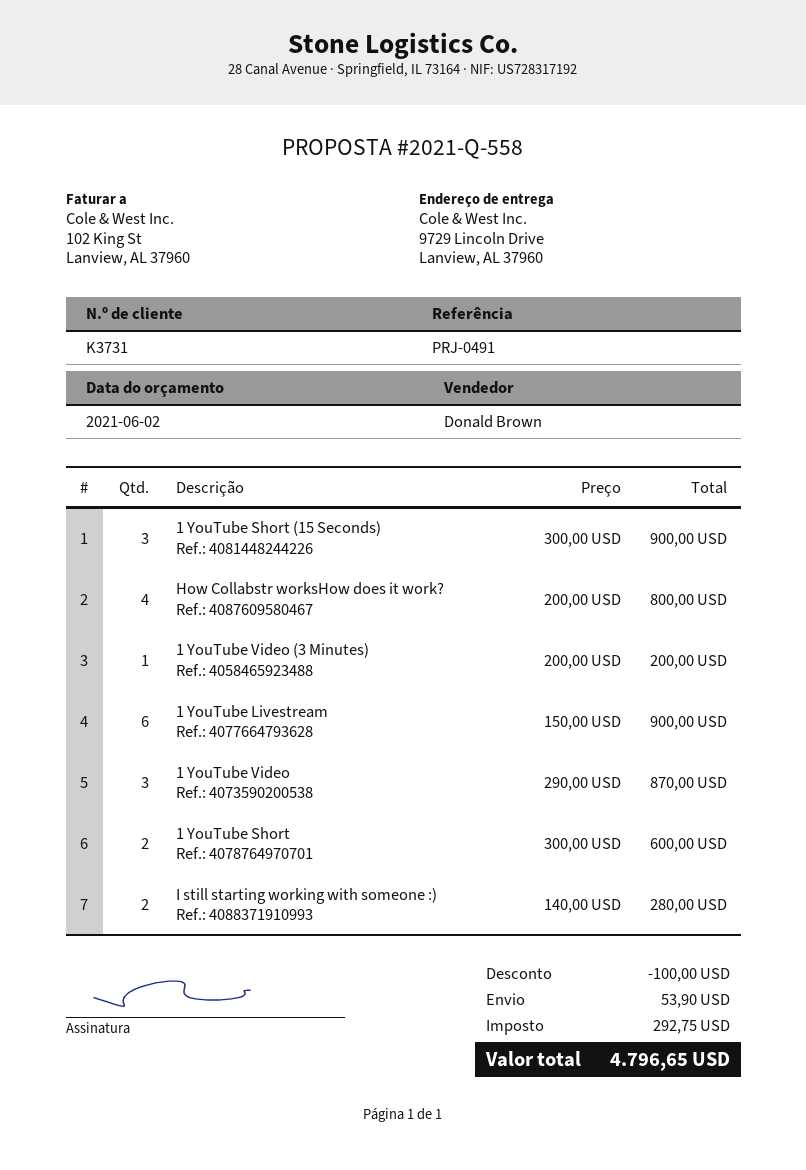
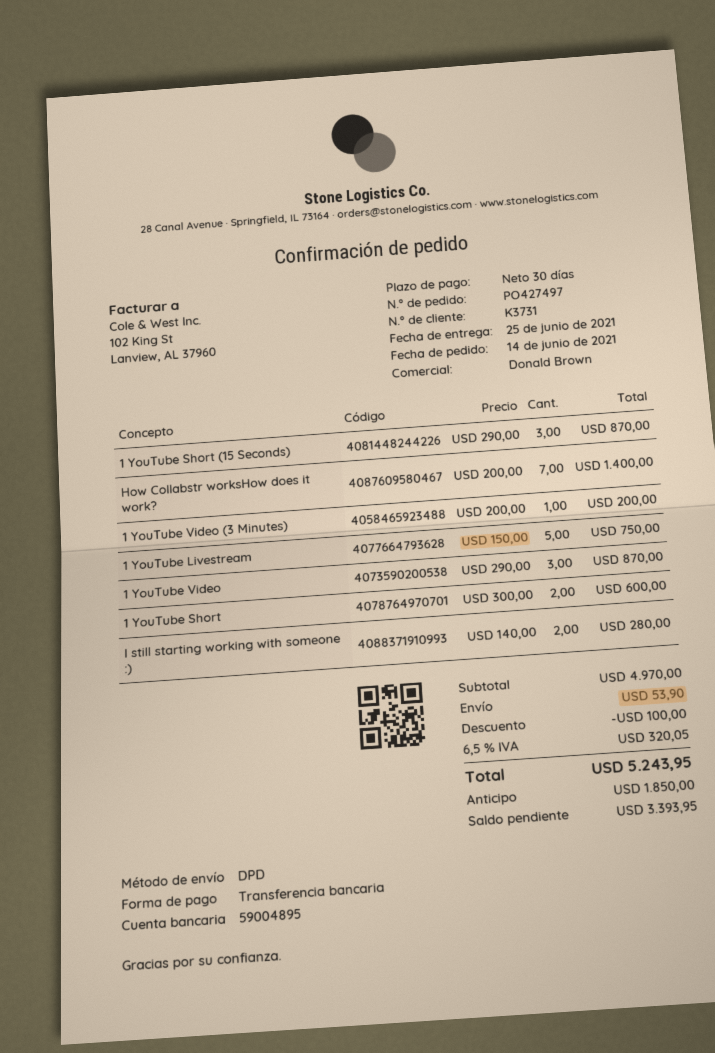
1 YouTube Short (15 Seconds): 3 x 300.00 = 900.00 -> 3 x 290.00 = 870.00
How Collabstr worksHow does it work?: 4 x 200.00 = 800.00 -> 7 x 200.00 = 1400.00
1 YouTube Livestream: 6 x 150.00 = 900.00 -> 5 x 150.00 = 750.00
tax: 292.75 -> 320.05
total: 4796.65 -> 5243.95

